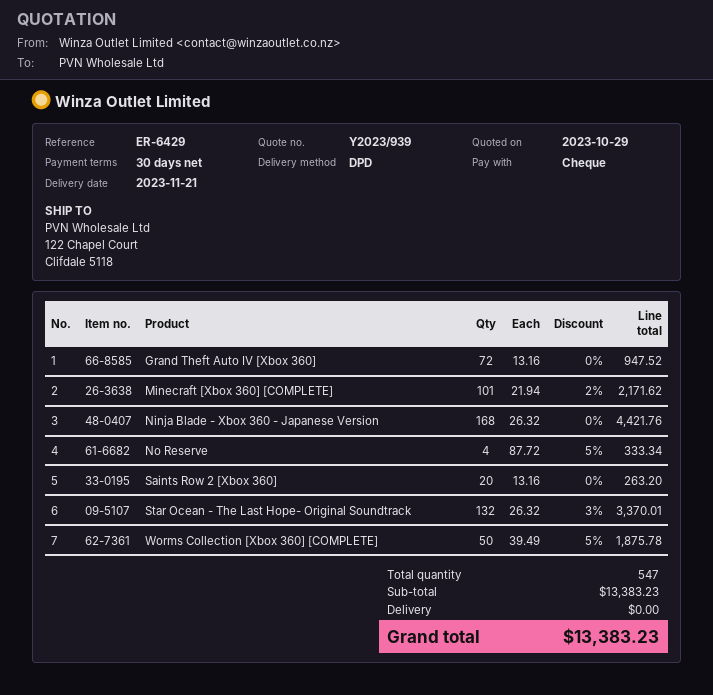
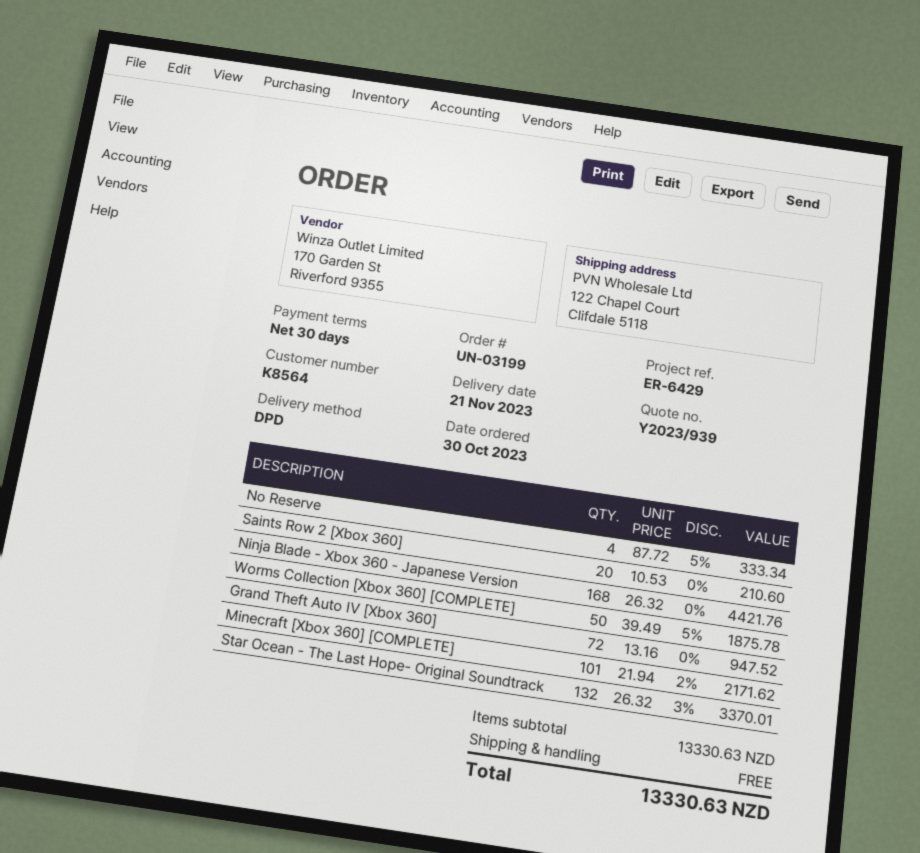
Saints Row 2 [Xbox 360]: 20 x 13.16 = 263.20 -> 20 x 10.53 = 210.60
subtotal: 13383.23 -> 13330.63
total: 13383.23 -> 13330.63

